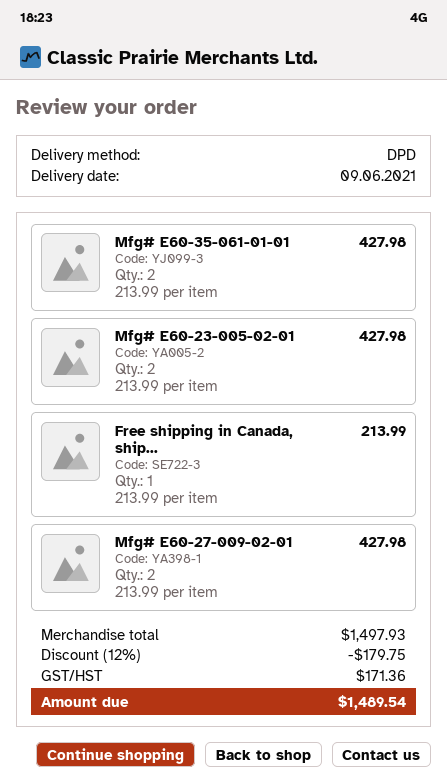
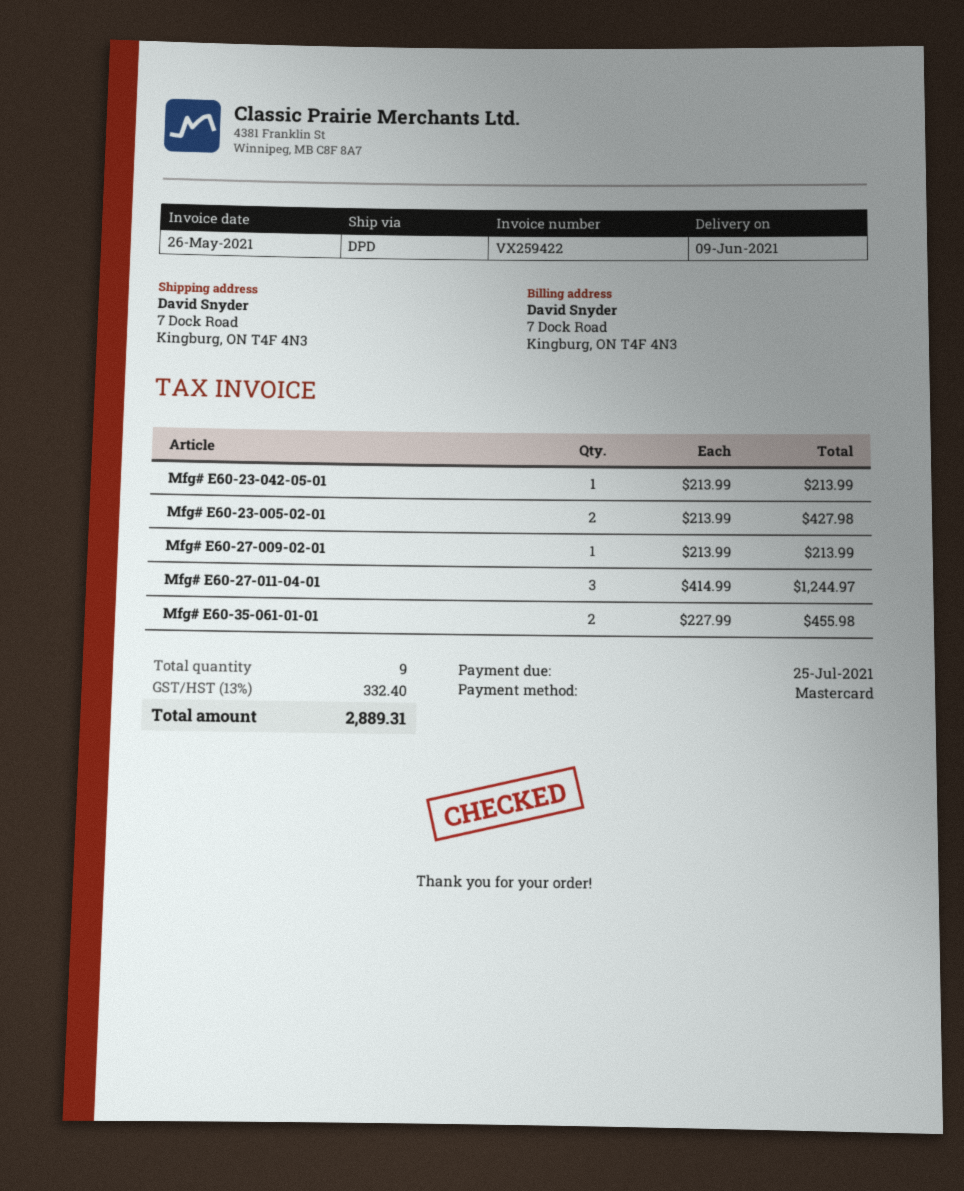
Mfg# E60-35-061-01-01: 2 x 213.99 = 427.98 -> 2 x 227.99 = 455.98
Free shipping in Canada, ship...: 1 x 213.99 = 213.99 -> none
Mfg# E60-27-009-02-01: 2 x 213.99 = 427.98 -> 1 x 213.99 = 213.99
Mfg# E60-23-042-05-01: none -> 1 x 213.99 = 213.99
Mfg# E60-27-011-04-01: none -> 3 x 414.99 = 1244.97
discount: 12% = 179.75 -> none
tax: 171.36 -> 332.40
total: 1489.54 -> 2889.31

